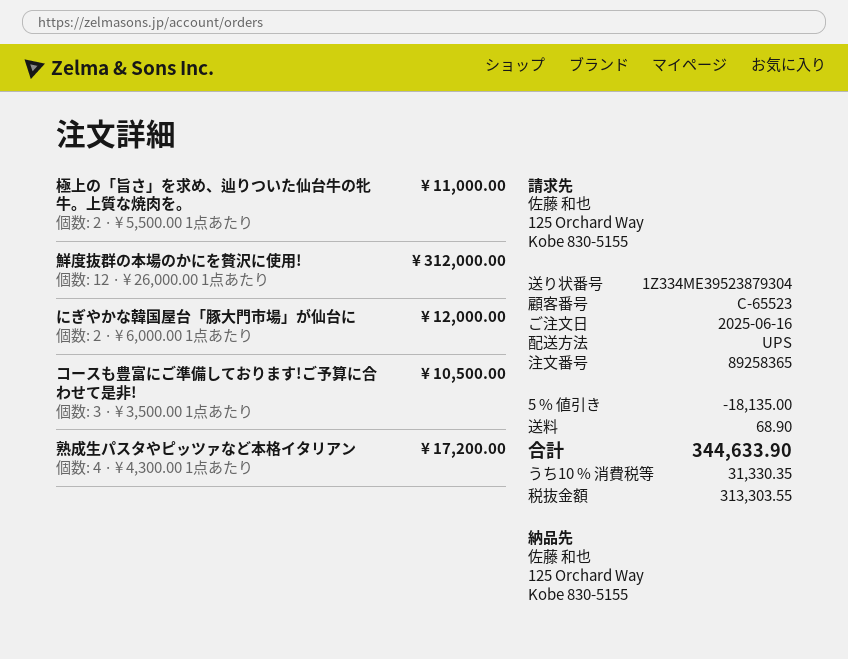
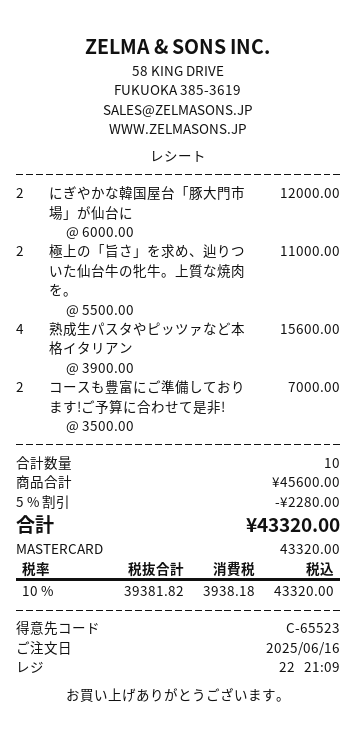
鮮度抜群の本場のかにを贅沢に使用!: 12 x 26000.00 = 312000.00 -> none
コースも豊富にご準備しております!ご予算に合わせて是非!: 3 x 3500.00 = 10500.00 -> 2 x 3500.00 = 7000.00
熟成生パスタやピッツァなど本格イタリアン: 4 x 4300.00 = 17200.00 -> 4 x 3900.00 = 15600.00
discount: 5% = 18135.00 -> 5% = 2280.00
shipping: 68.90 -> none
net: 313303.55 -> 39381.82
tax: 10% = 31330.35 -> 10% = 3938.18
total: 344633.90 -> 43320.00

